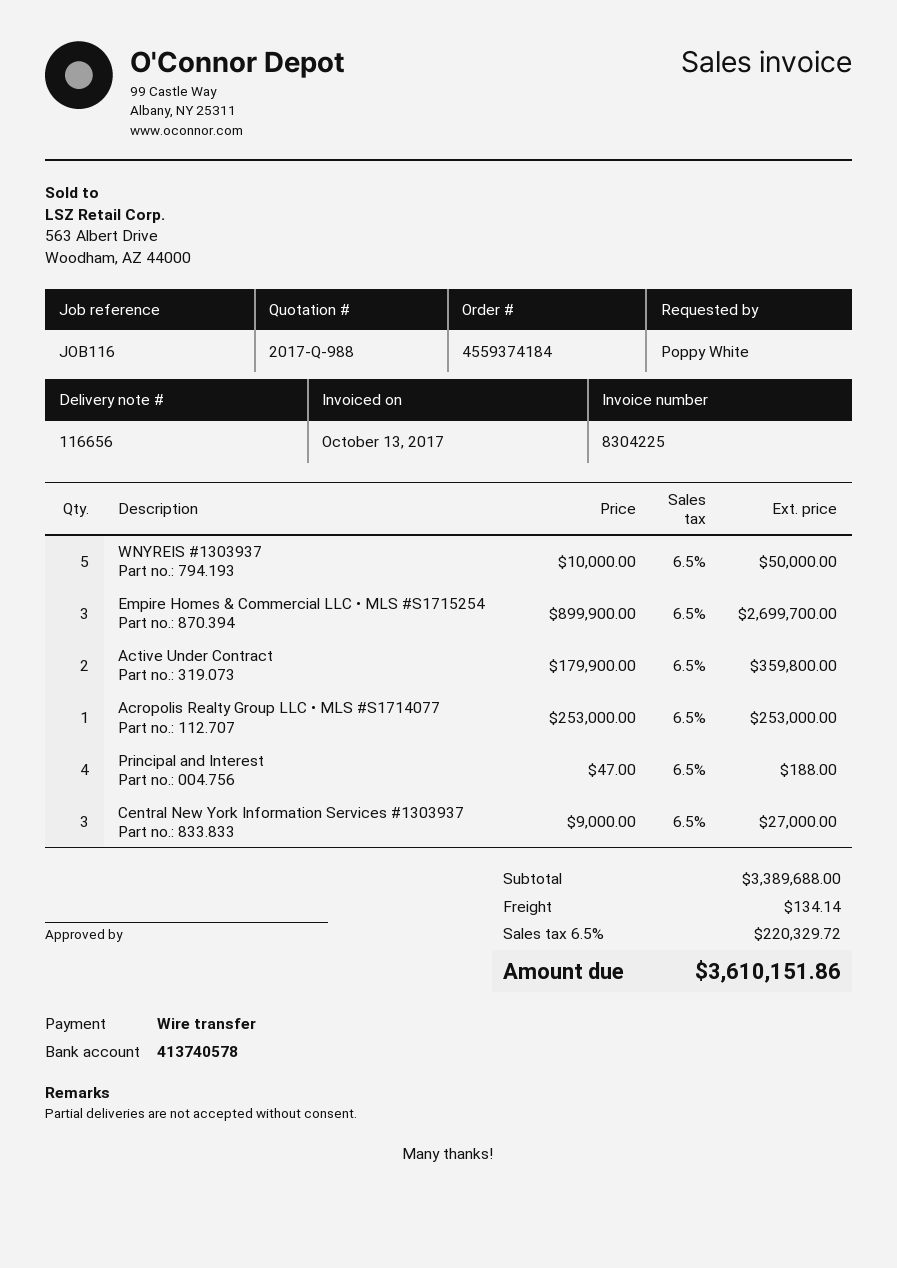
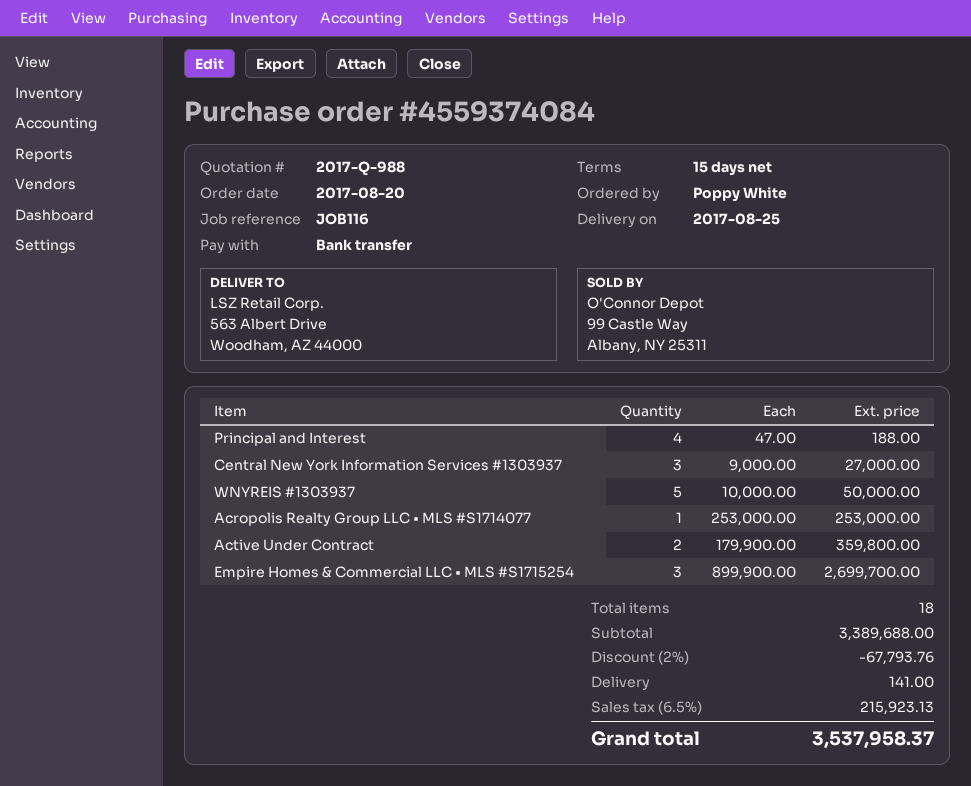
order number: 4559374184 -> 4559374084
discount: none -> 2% = 67793.76
shipping: 134.14 -> 141.00
tax: 6.5% = 220329.72 -> 6.5% = 215923.13
total: 3610151.86 -> 3537958.37

